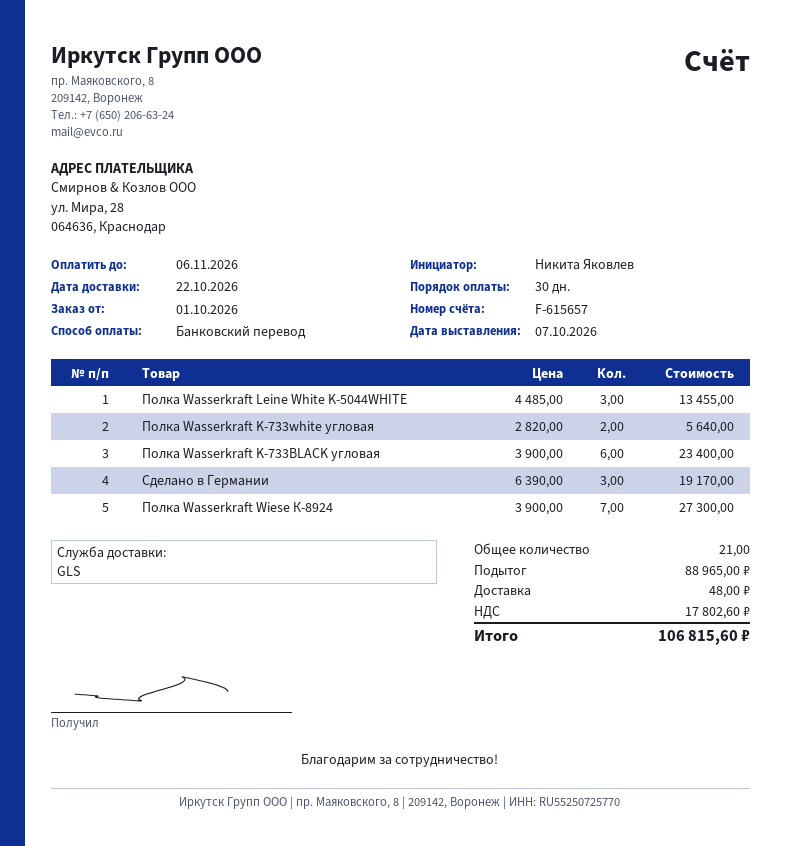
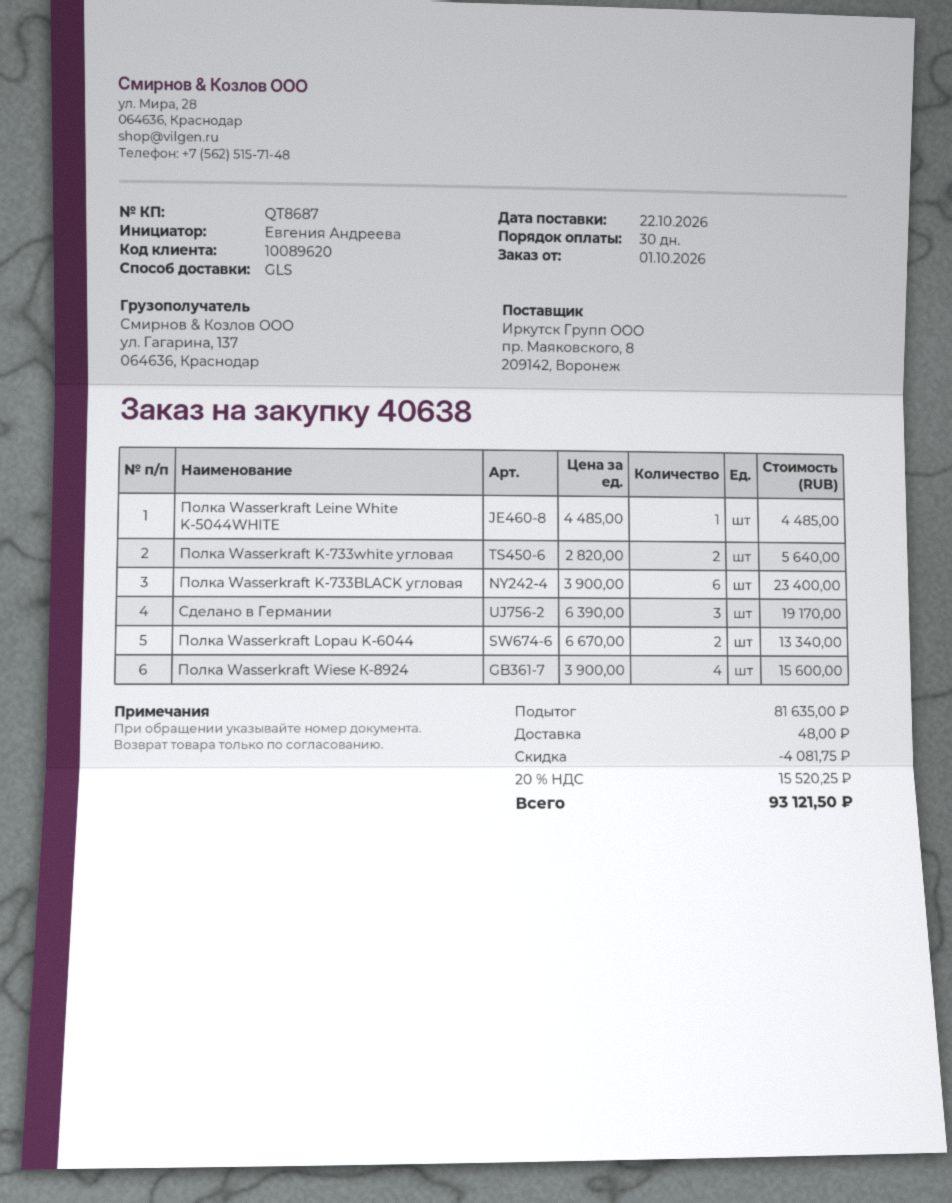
ordered by: Никита Яковлев -> Евгения Андреева
Полка Wasserkraft Leine White K-5044WHITE: 3 x 4485.00 = 13455.00 -> 1 x 4485.00 = 4485.00
Полка Wasserkraft Wiese К-8924: 7 x 3900.00 = 27300.00 -> 4 x 3900.00 = 15600.00
Полка Wasserkraft Lopau K-6044: none -> 2 x 6670.00 = 13340.00
subtotal: 88965.00 -> 81635.00
discount: none -> 4081.75
tax: 17802.60 -> 15520.25
total: 106815.60 -> 93121.50

